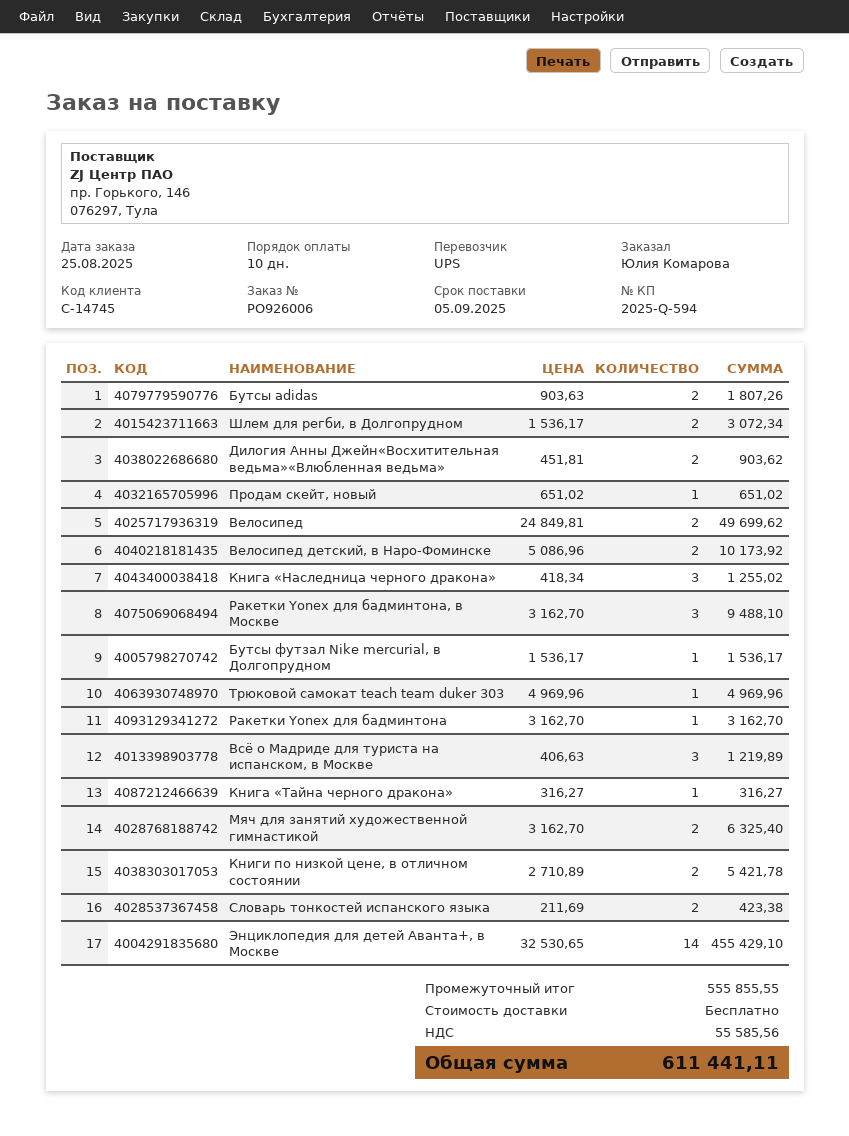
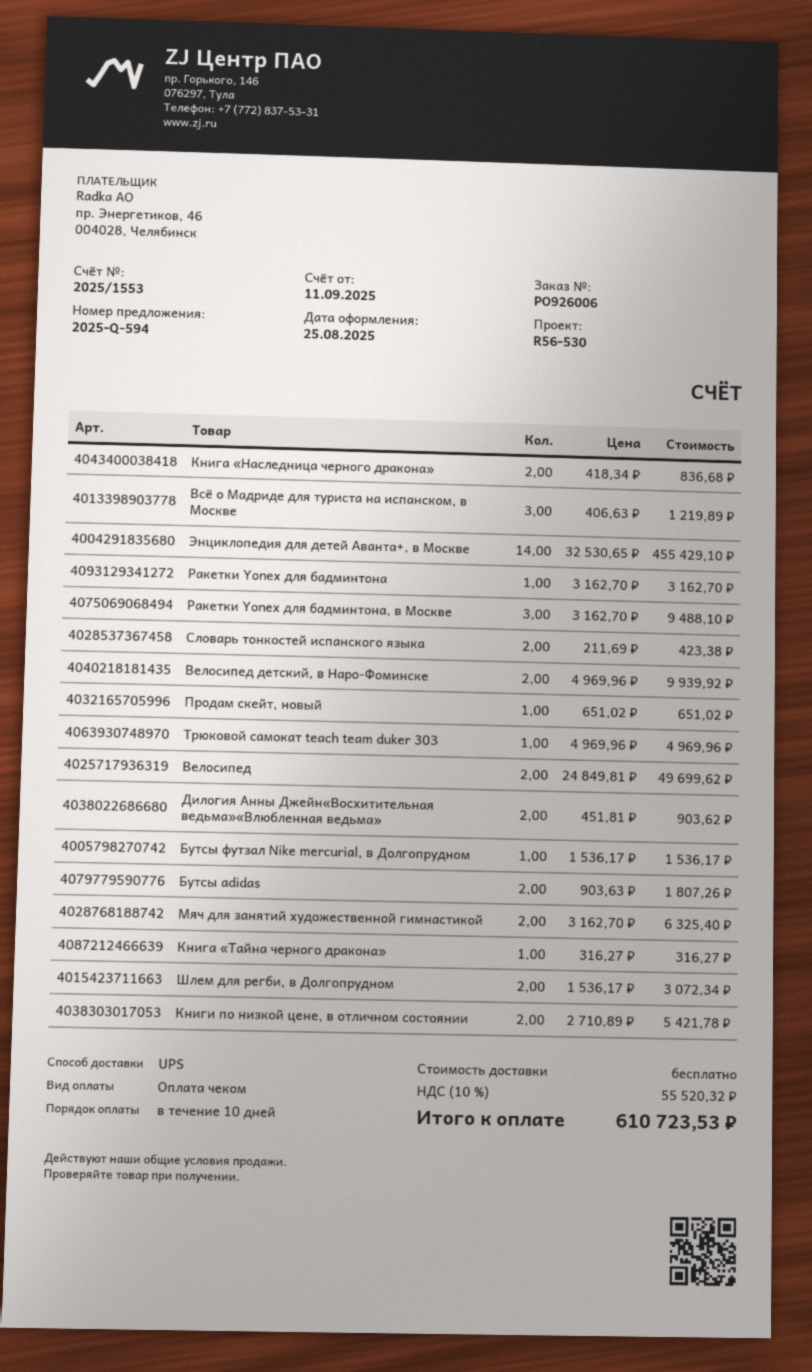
Велосипед детский, в Наро-Фоминске: 2 x 5086.96 = 10173.92 -> 2 x 4969.96 = 9939.92
Книга «Наследница черного дракона»: 3 x 418.34 = 1255.02 -> 2 x 418.34 = 836.68
tax: 55585.56 -> 55520.32
total: 611441.11 -> 610723.53

